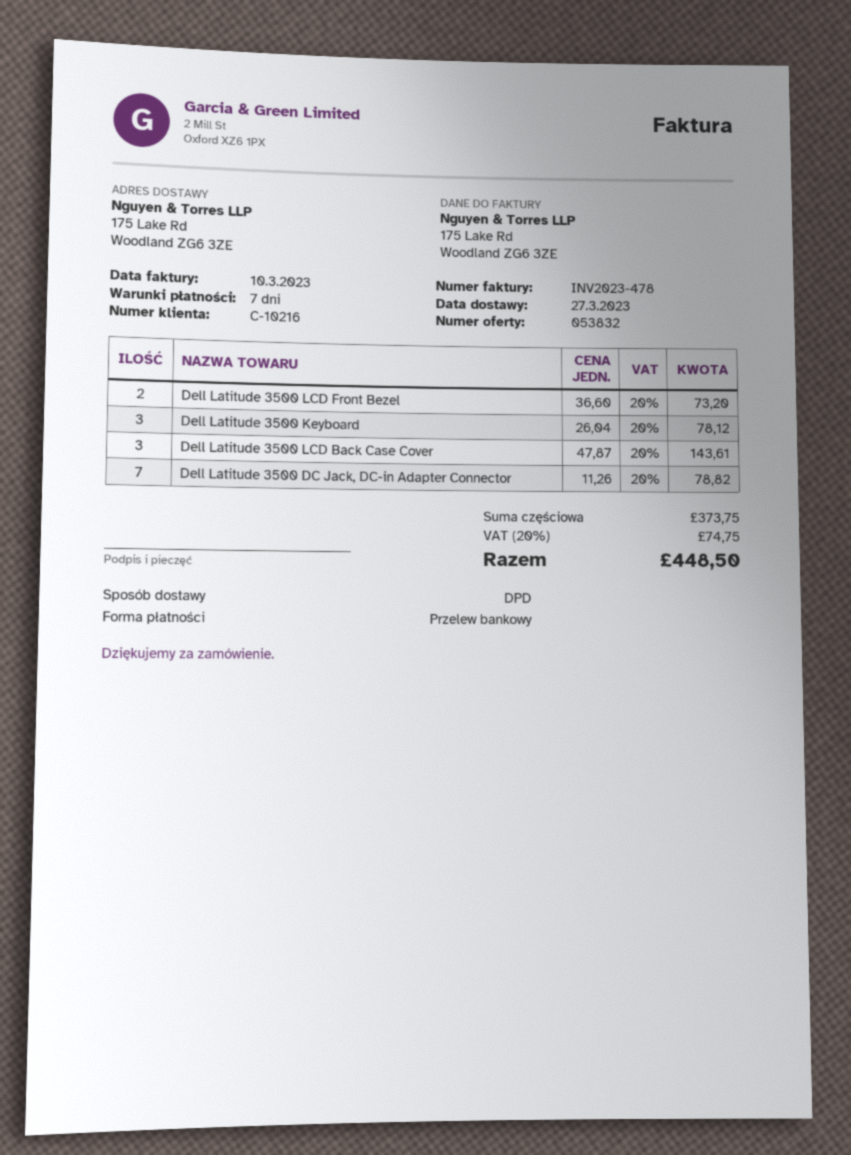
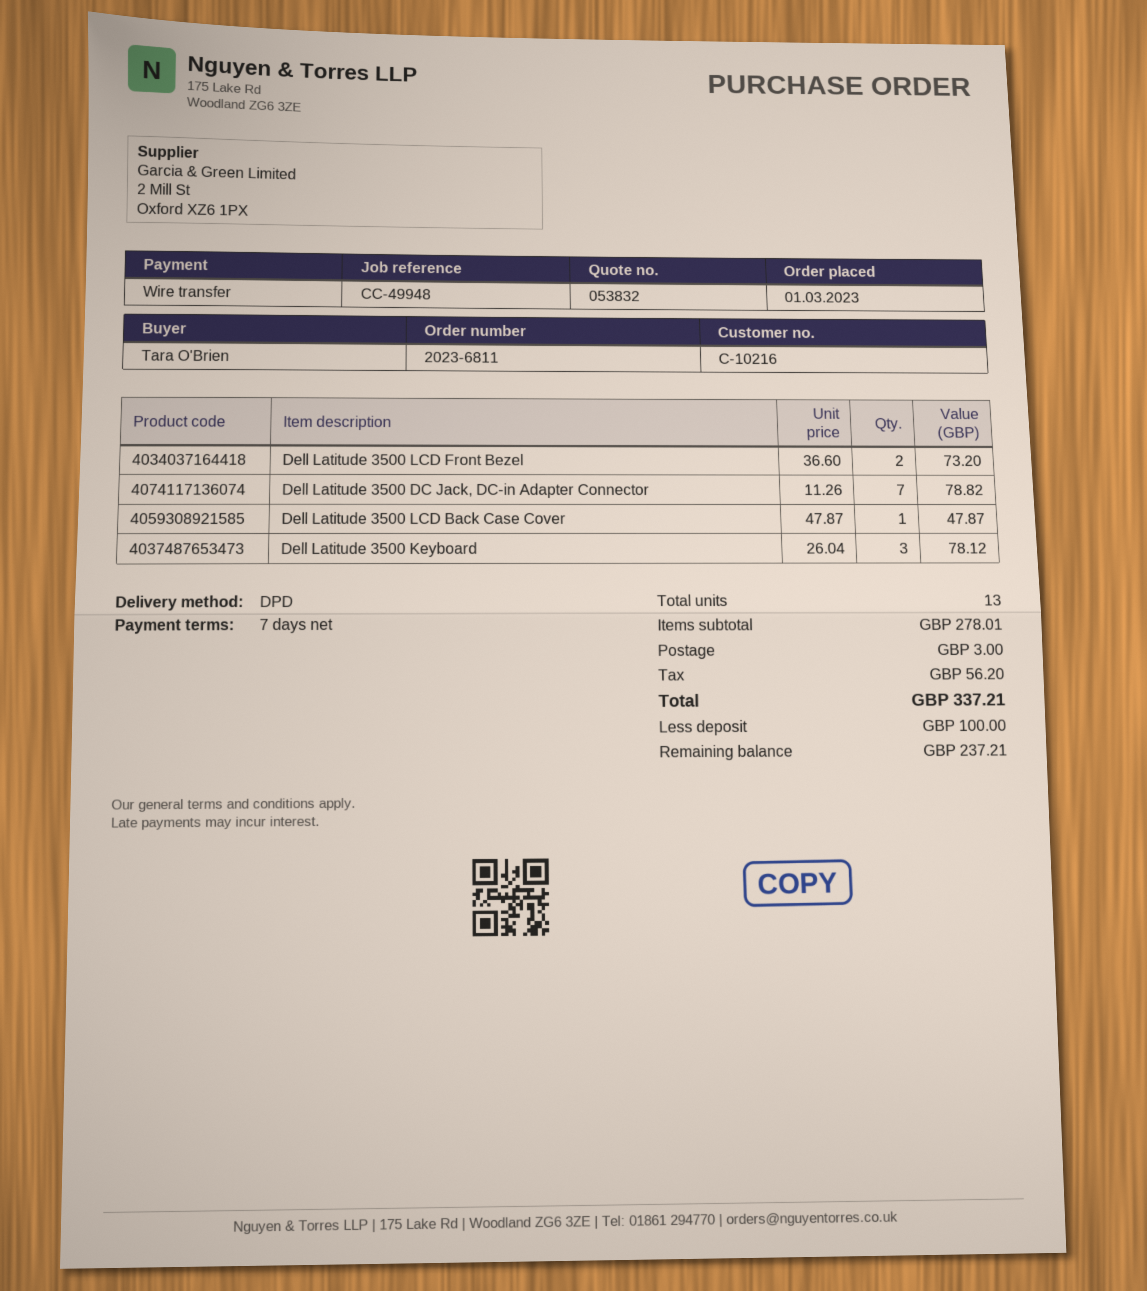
Dell Latitude 3500 LCD Back Case Cover: 3 x 47.87 = 143.61 -> 1 x 47.87 = 47.87
subtotal: 373.75 -> 278.01
shipping: none -> 3.00
tax: 74.75 -> 56.20
total: 448.50 -> 337.21

